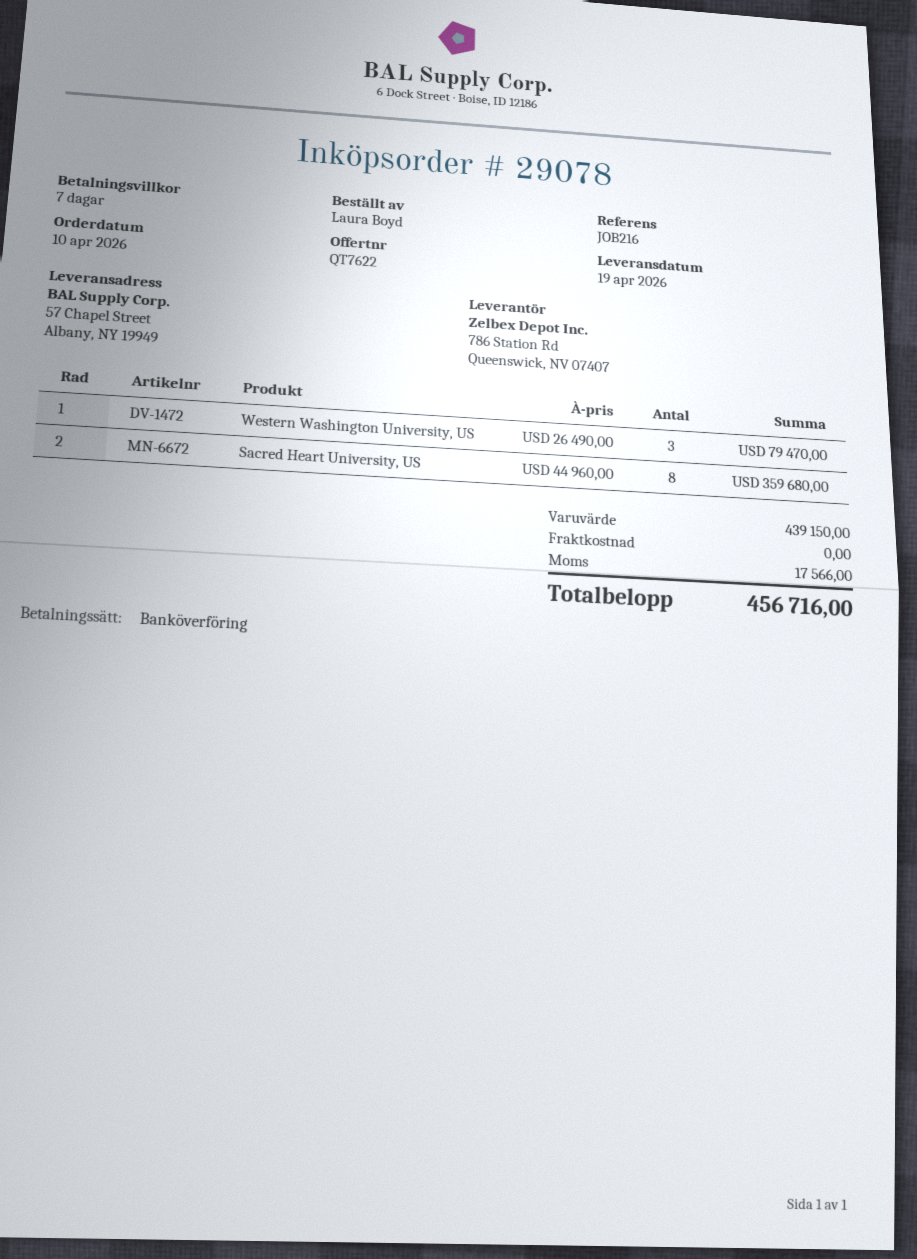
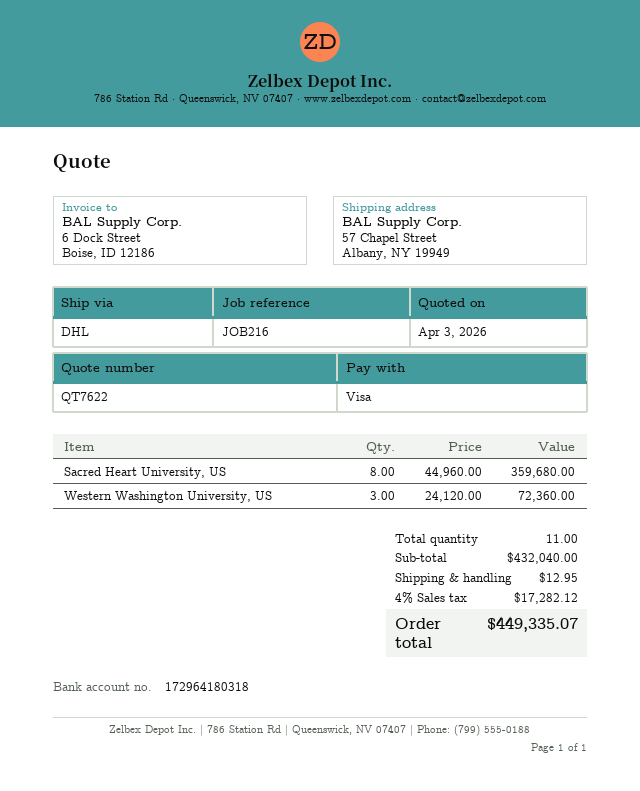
payment method: bank transfer -> Visa
Western Washington University, US: 3 x 26490.00 = 79470.00 -> 3 x 24120.00 = 72360.00
subtotal: 439150.00 -> 432040.00
shipping: 0.00 -> 12.95
tax: 17566.00 -> 17282.12
total: 456716.00 -> 449335.07

